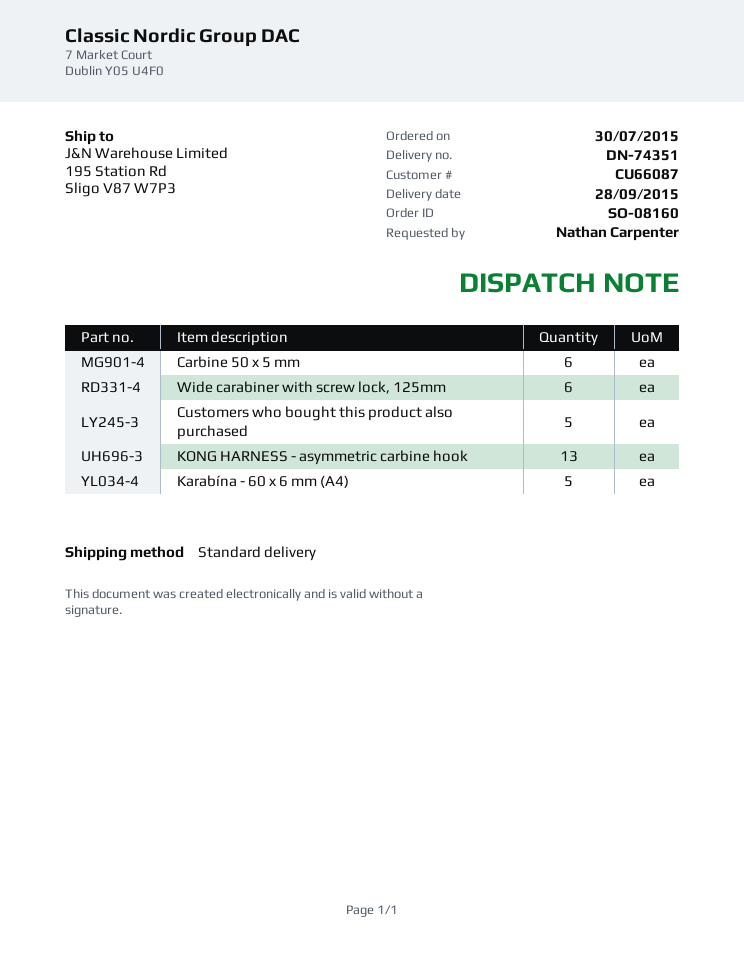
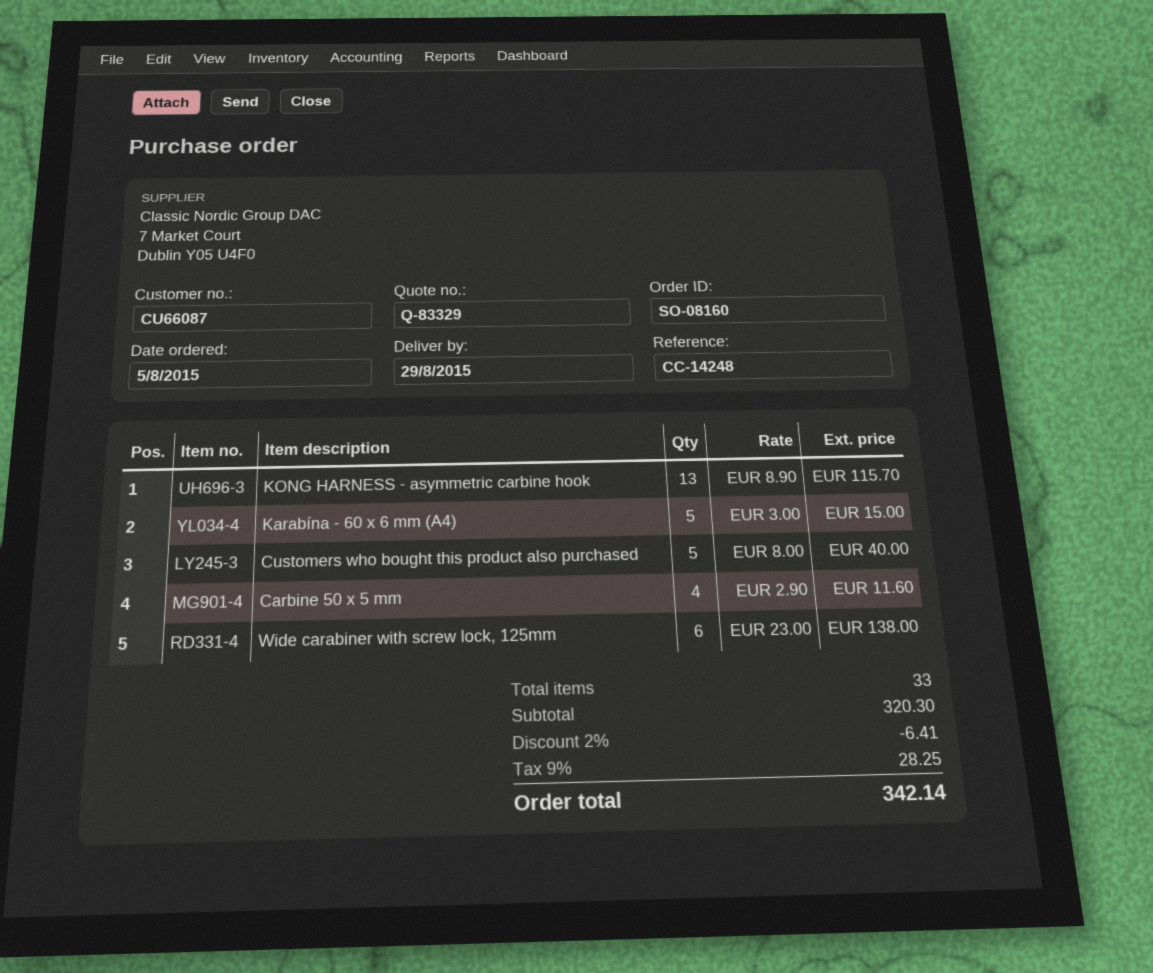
order date: 2015-07-30 -> 2015-08-05
delivery date: 2015-09-28 -> 2015-08-29
Carbine 50 x 5 mm: 6 -> 4

